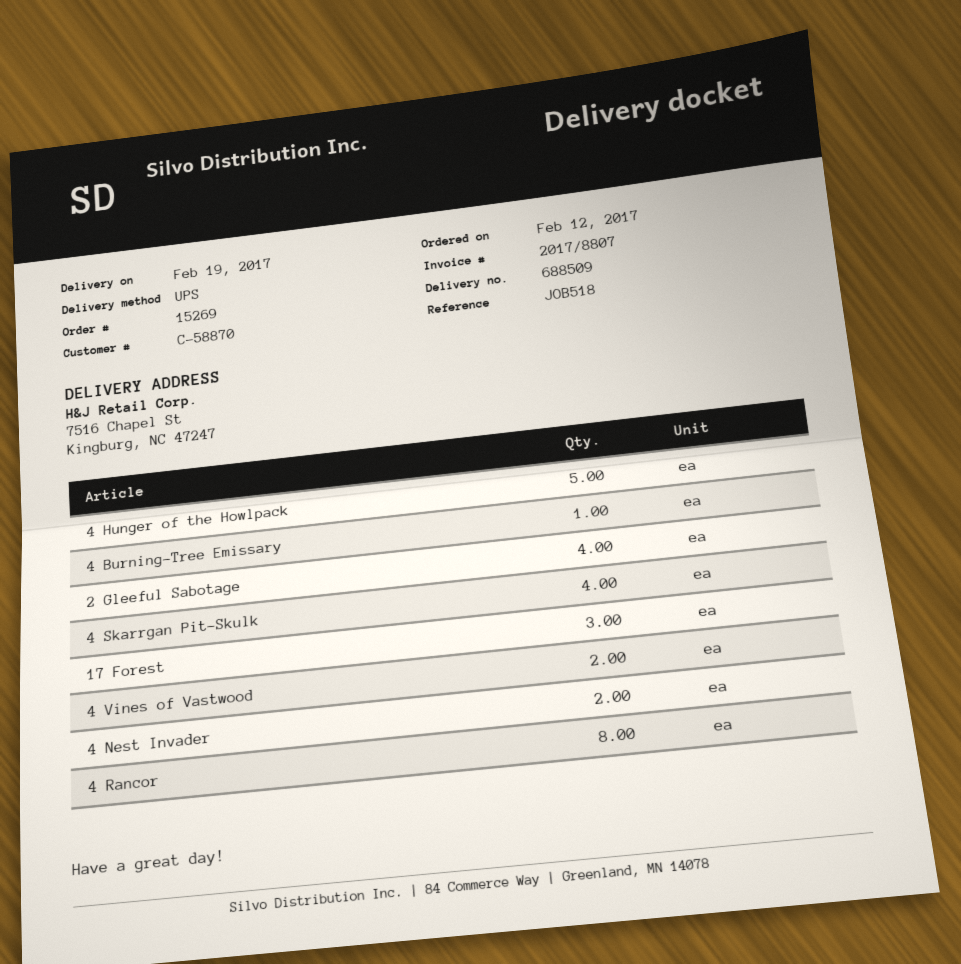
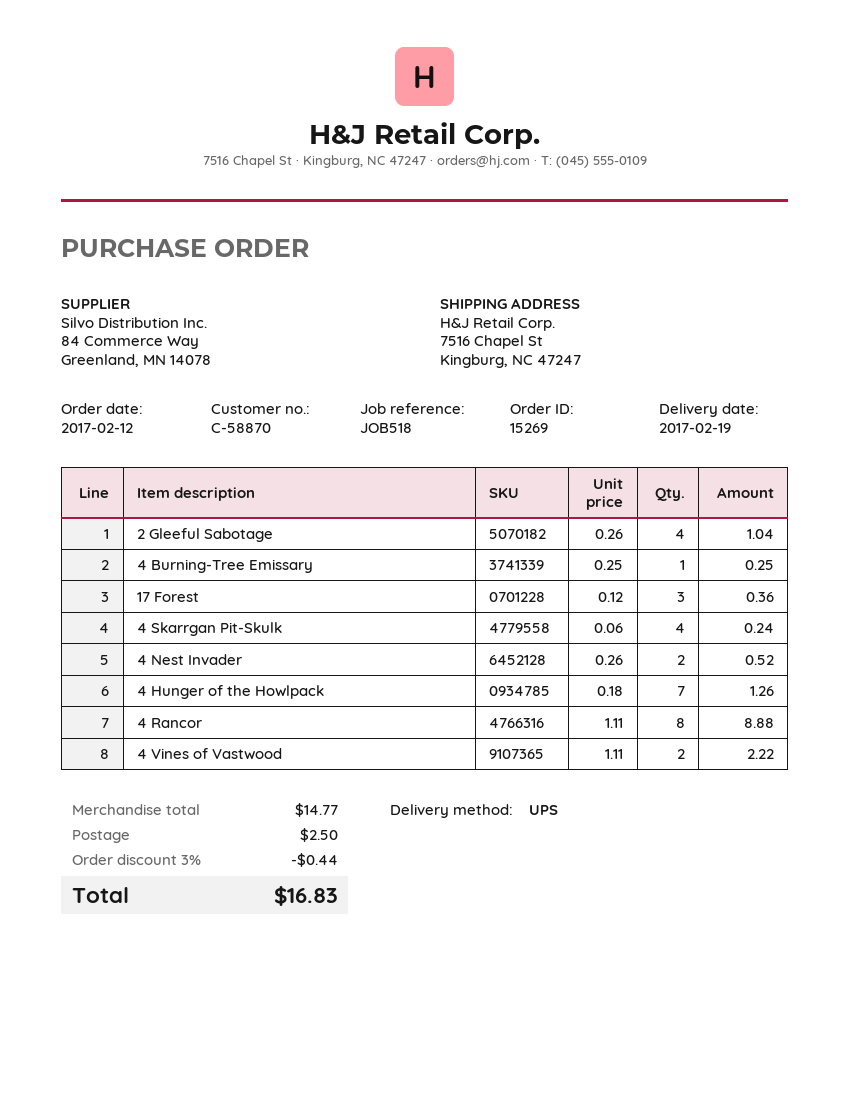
4 Hunger of the Howlpack: 5 -> 7

